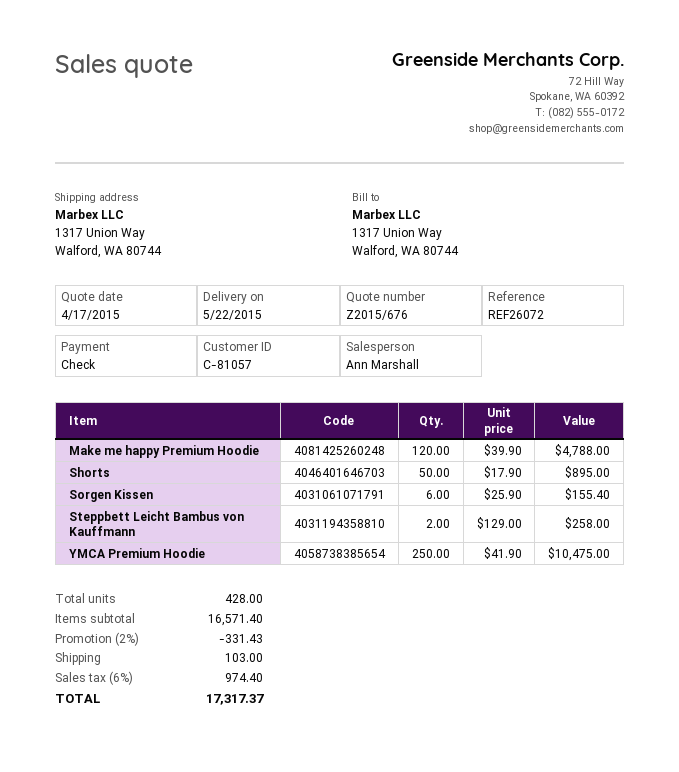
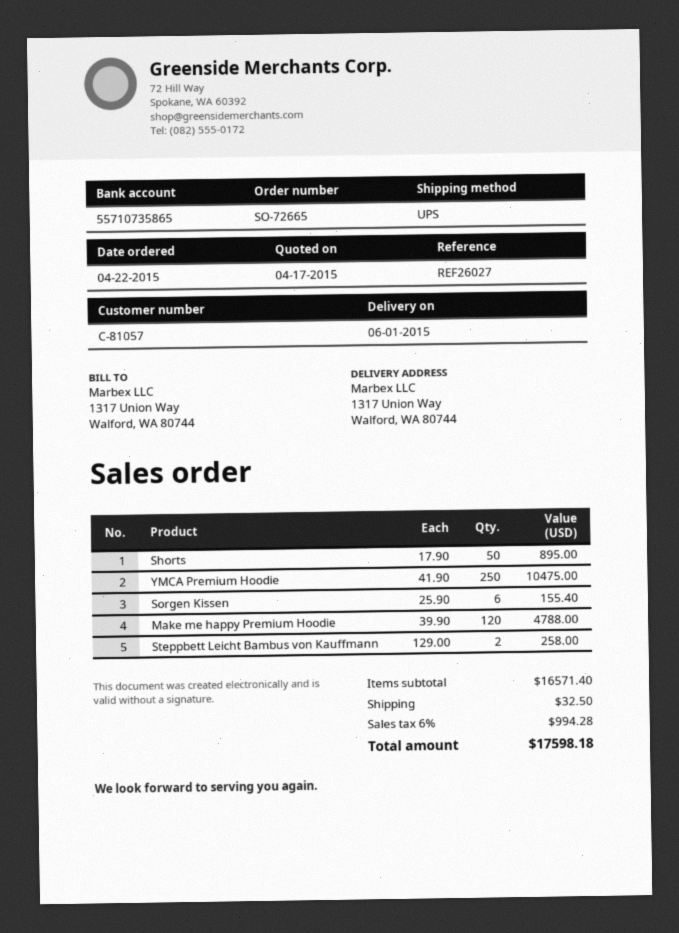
delivery date: 2015-05-22 -> 2015-06-01
reference: REF26072 -> REF26027
discount: 2% = 331.43 -> none
shipping: 103.00 -> 32.50
tax: 6% = 974.40 -> 6% = 994.28
total: 17317.37 -> 17598.18

